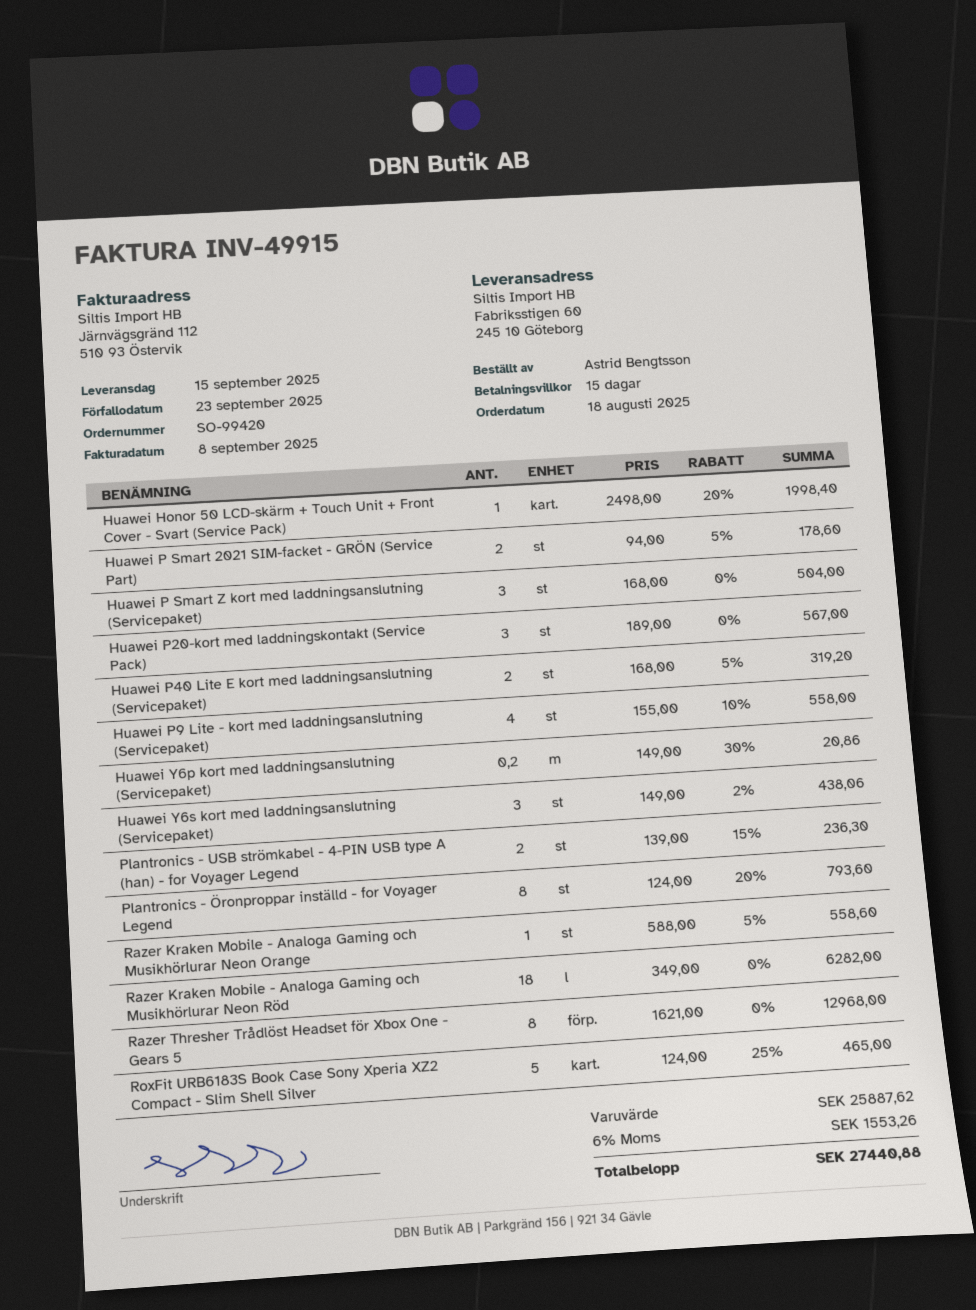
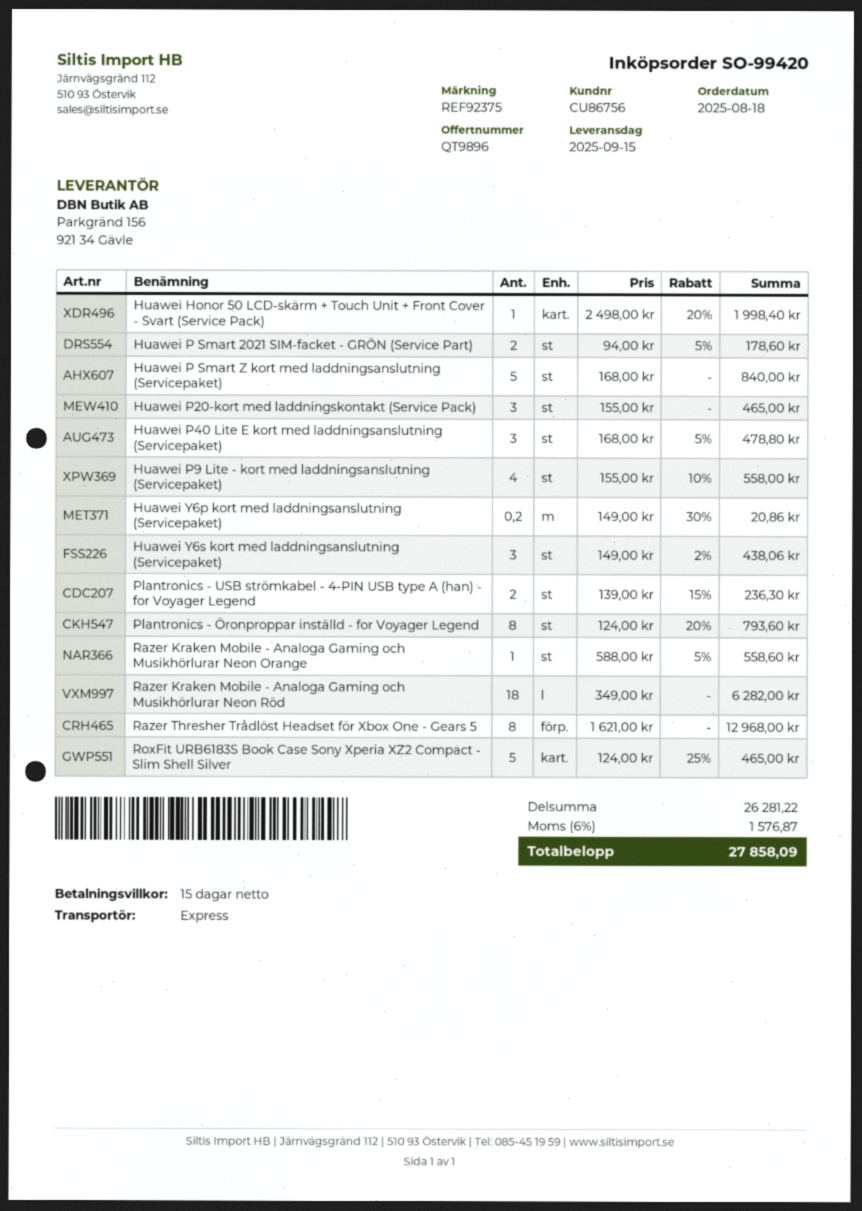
Huawei P Smart Z kort med laddningsanslutning (Servicepaket): 3 x 168.00 = 504.00 -> 5 x 168.00 = 840.00
Huawei P20-kort med laddningskontakt (Service Pack): 3 x 189.00 = 567.00 -> 3 x 155.00 = 465.00
Huawei P40 Lite E kort med laddningsanslutning (Servicepaket): 2 x 168.00 - 5% = 319.20 -> 3 x 168.00 - 5% = 478.80
subtotal: 25887.62 -> 26281.22
tax: 6% = 1553.26 -> 6% = 1576.87
total: 27440.88 -> 27858.09

